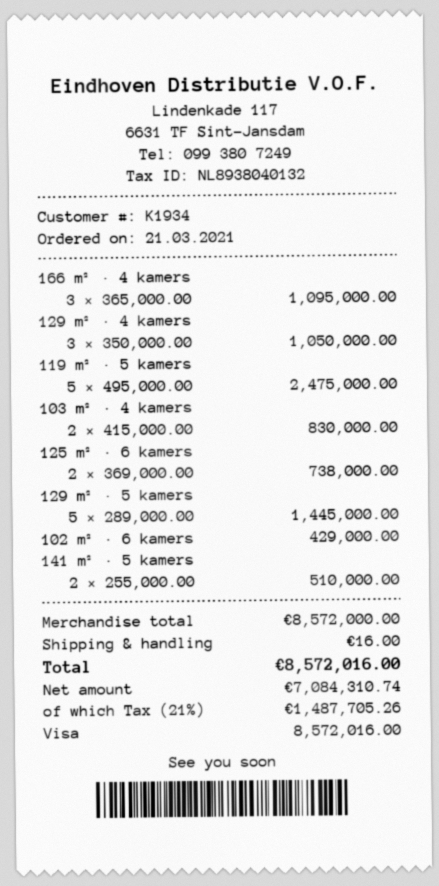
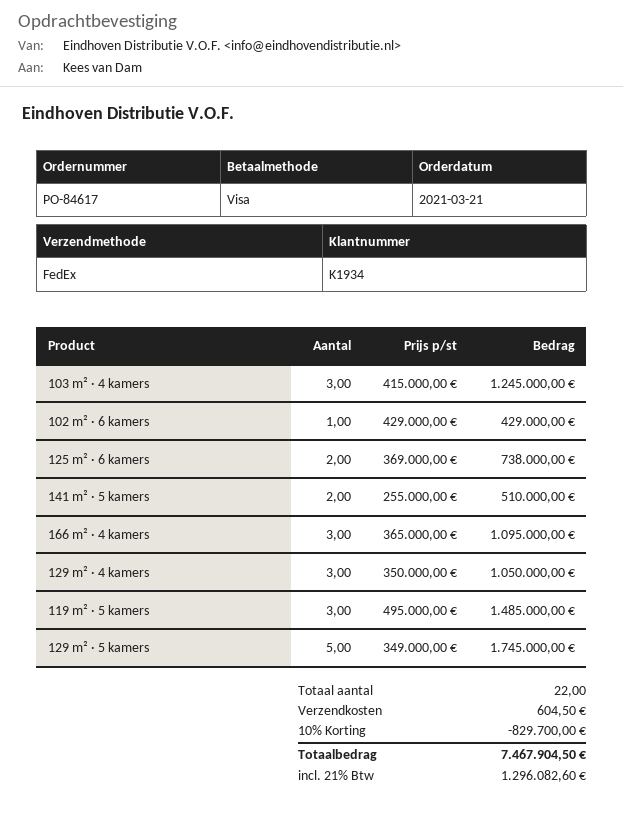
119 m² · 5 kamers: 5 x 495000.00 = 2475000.00 -> 3 x 495000.00 = 1485000.00
103 m² · 4 kamers: 2 x 415000.00 = 830000.00 -> 3 x 415000.00 = 1245000.00
129 m² · 5 kamers: 5 x 289000.00 = 1445000.00 -> 5 x 349000.00 = 1745000.00
discount: none -> 10% = 829700.00
shipping: 16.00 -> 604.50
tax: 21% = 1487705.26 -> 21% = 1296082.60
total: 8572016.00 -> 7467904.50

